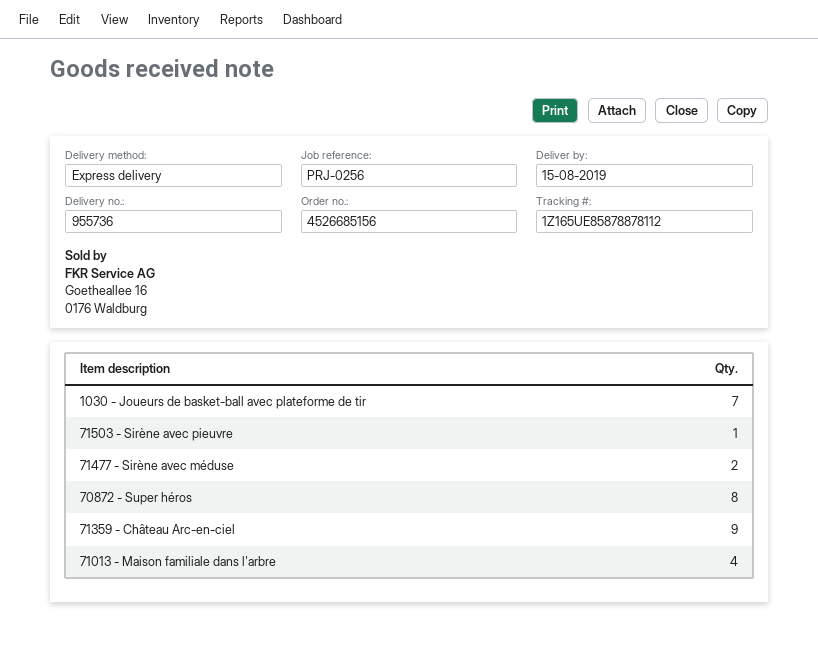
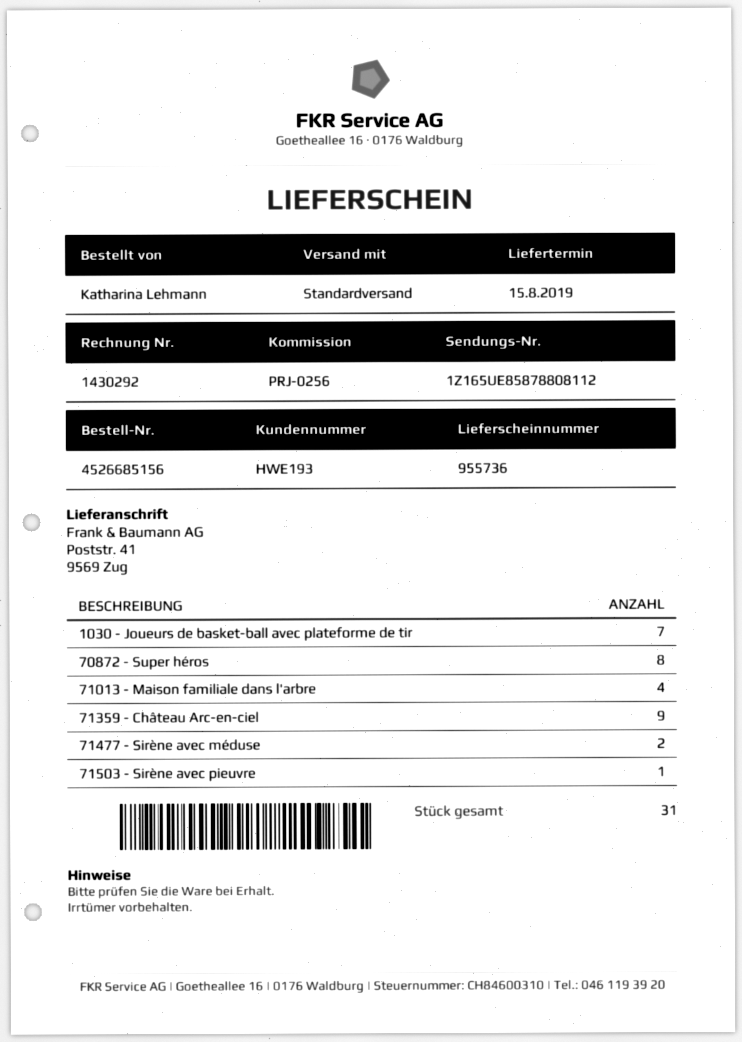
shipping method: express -> standard
tracking number: 1Z165UE85878878112 -> 1Z165UE85878808112

